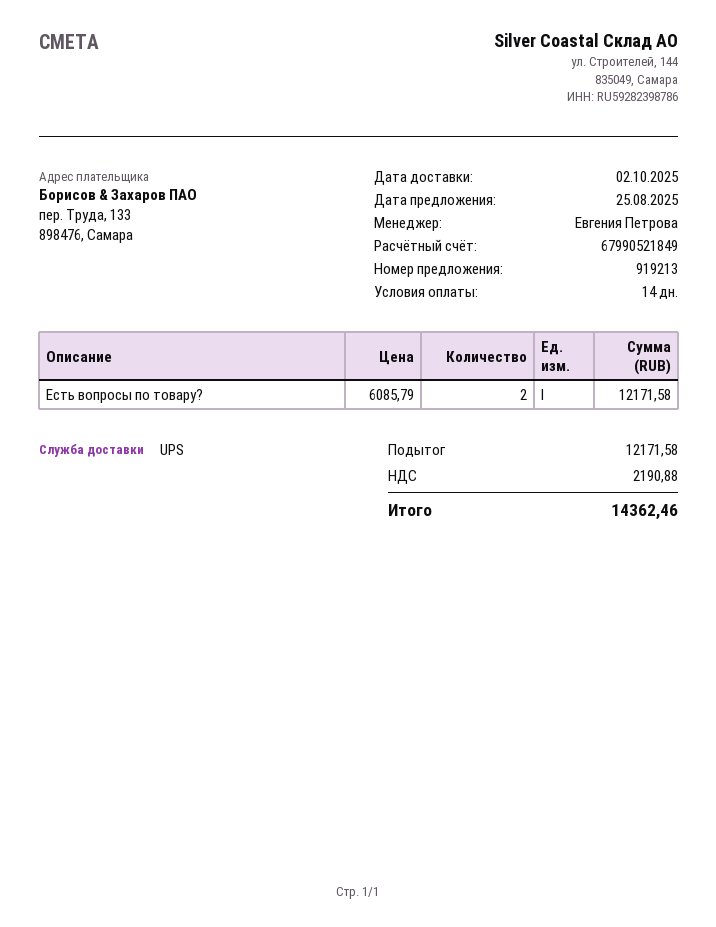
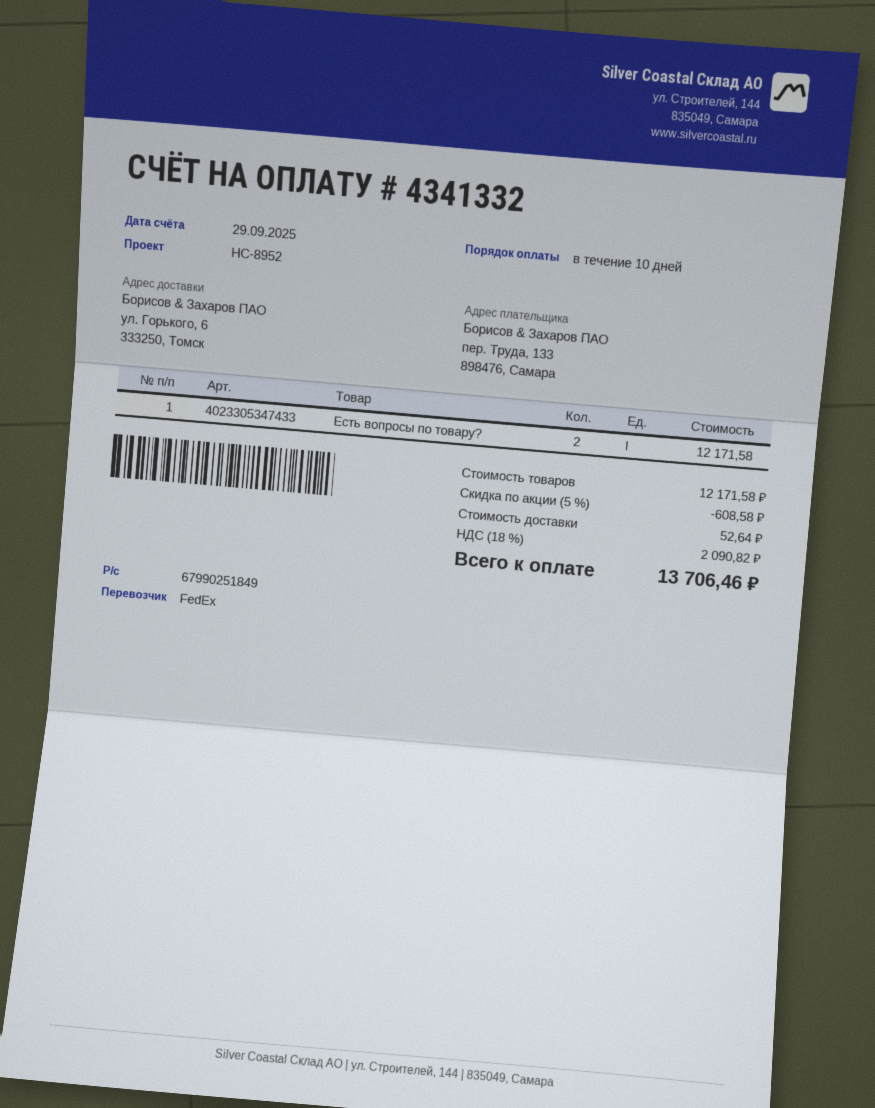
payment terms: 14 days -> 10 days
bank account: 67990521849 -> 67990251849
shipping method: UPS -> FedEx
discount: none -> 5% = 608.58
shipping: none -> 52.64
tax: 2190.88 -> 2090.82
total: 14362.46 -> 13706.46

